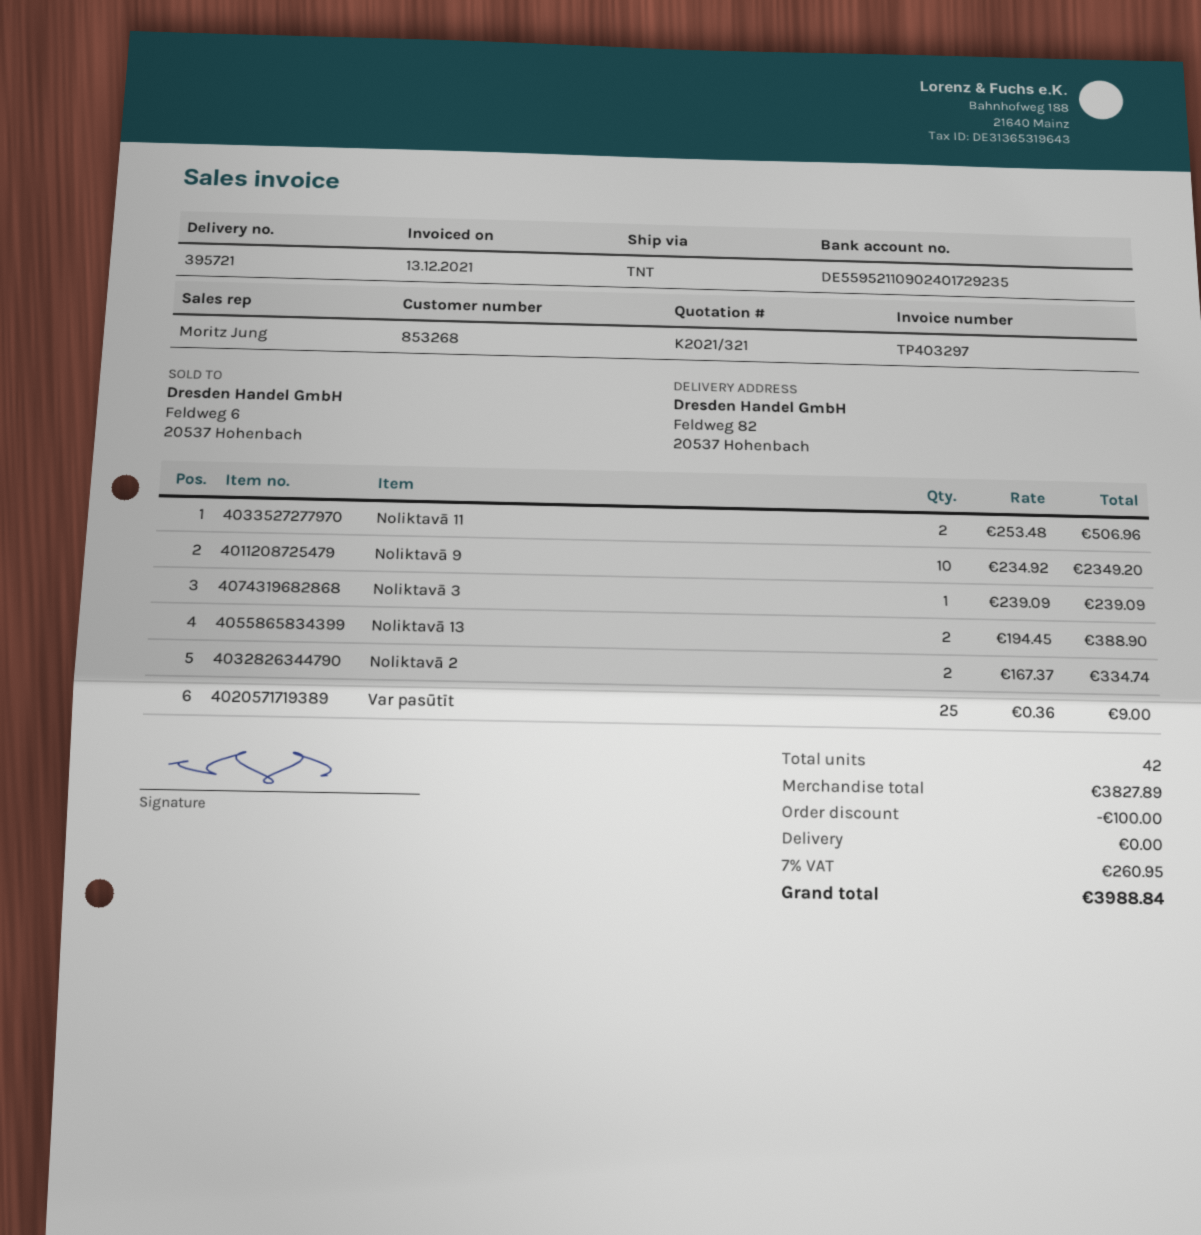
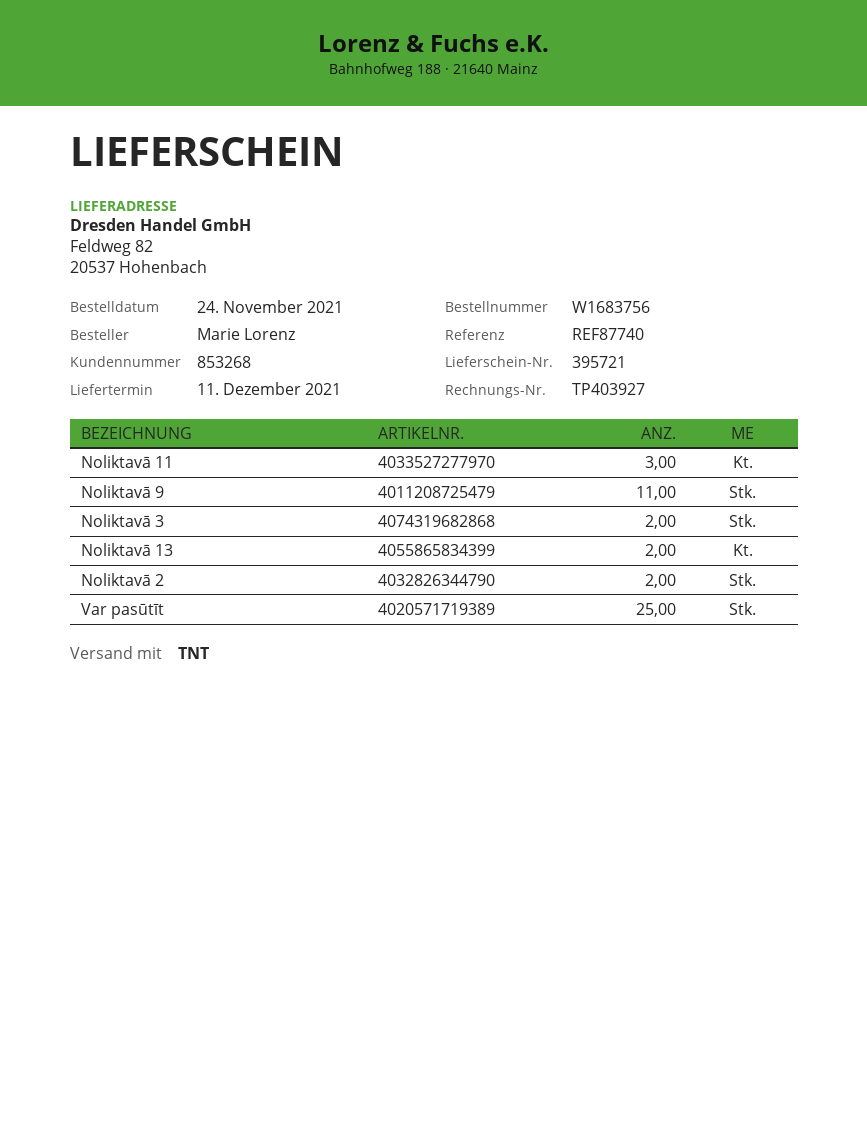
invoice number: TP403297 -> TP403927
Noliktavā 11: 2 -> 3
Noliktavā 9: 10 -> 11
Noliktavā 3: 1 -> 2

